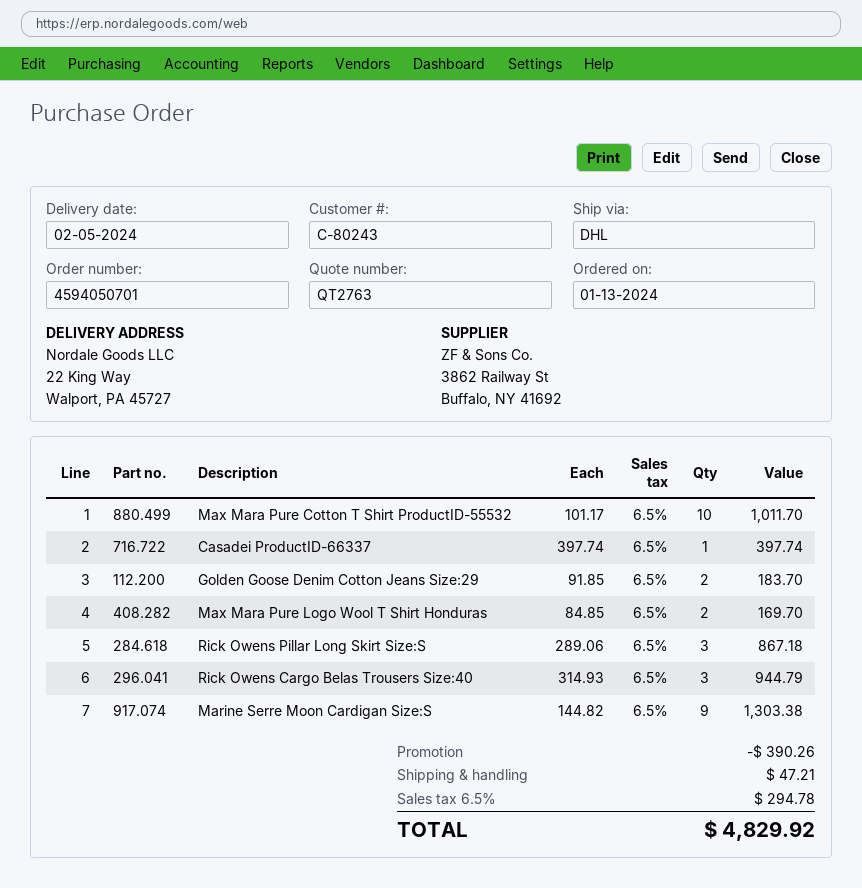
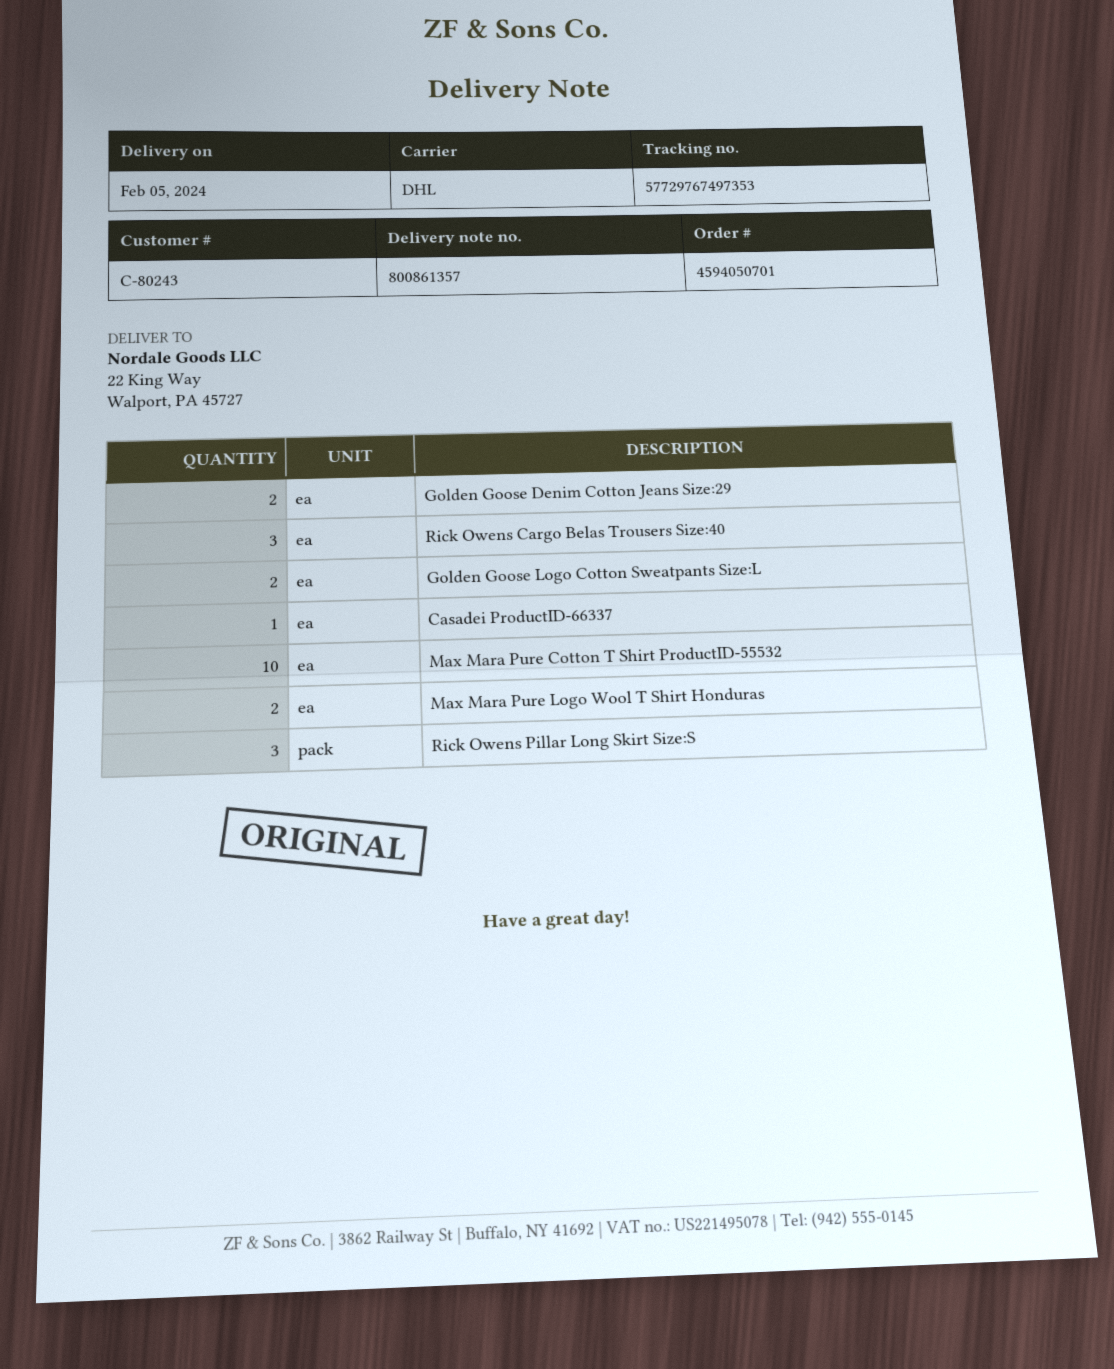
Marine Serre Moon Cardigan Size:S: 9 -> none
Golden Goose Logo Cotton Sweatpants Size:L: none -> 2

